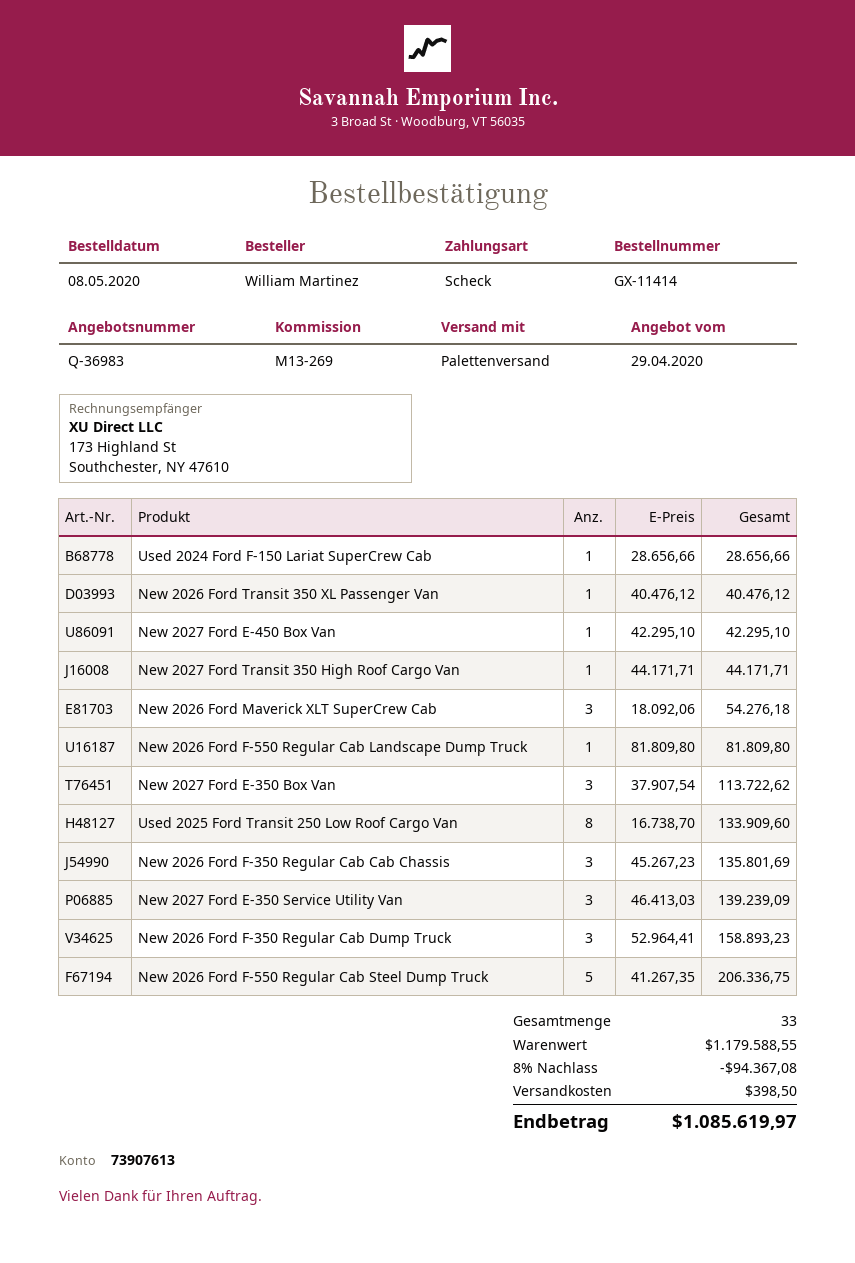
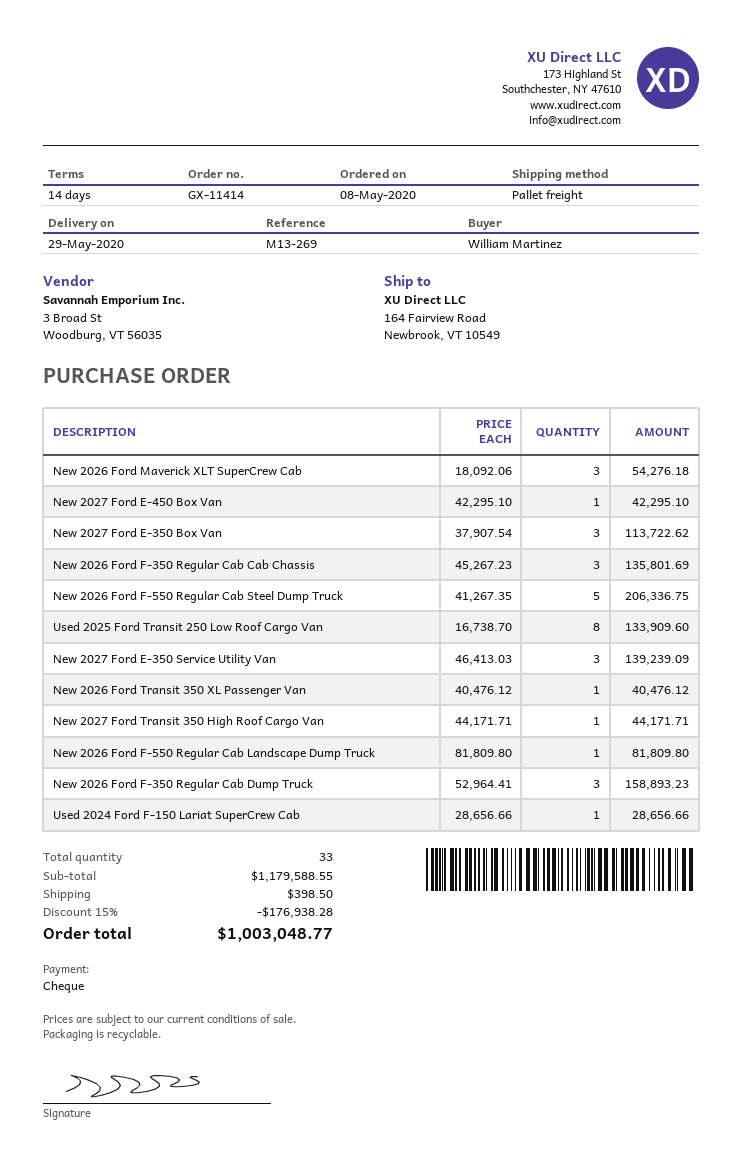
discount: 8% = 94367.08 -> 15% = 176938.28
total: 1085619.97 -> 1003048.77

